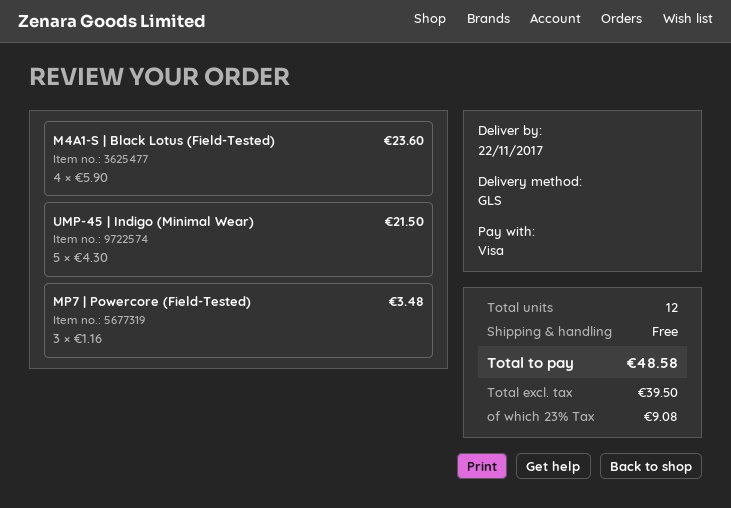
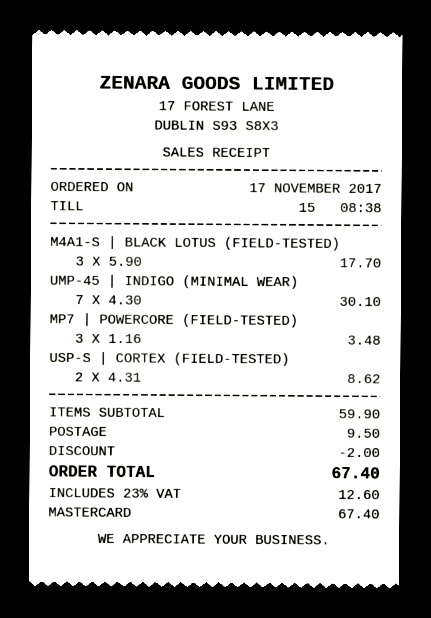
payment method: Visa -> Mastercard
M4A1-S | Black Lotus (Field-Tested): 4 x 5.90 = 23.60 -> 3 x 5.90 = 17.70
UMP-45 | Indigo (Minimal Wear): 5 x 4.30 = 21.50 -> 7 x 4.30 = 30.10
USP-S | CORTEX (FIELD-TESTED): none -> 2 x 4.31 = 8.62
discount: none -> 2.00
shipping: 0.00 -> 9.50
tax: 23% = 9.08 -> 23% = 12.60
total: 48.58 -> 67.40

